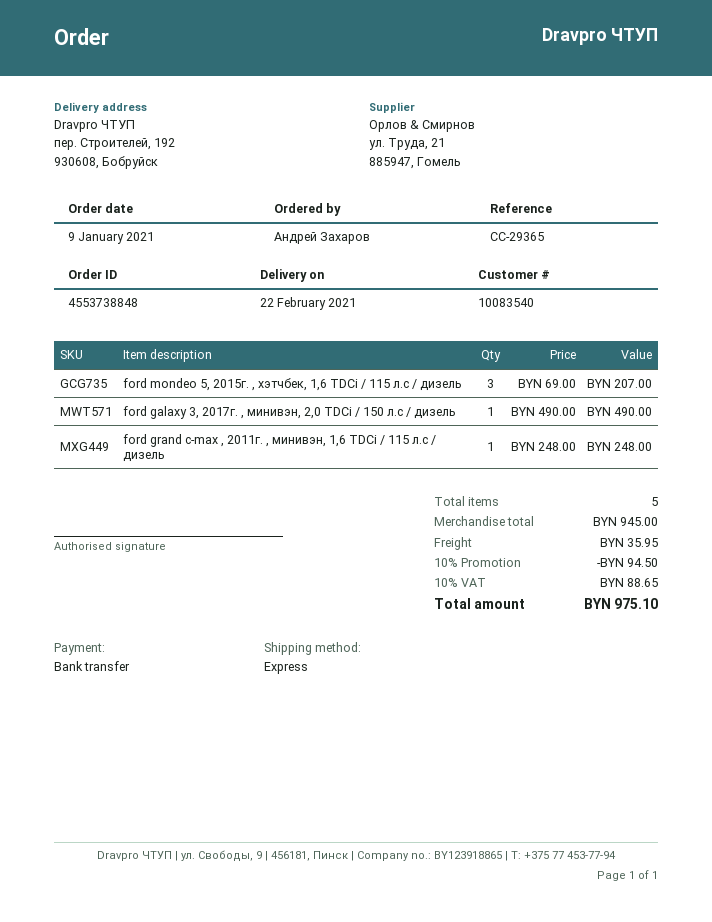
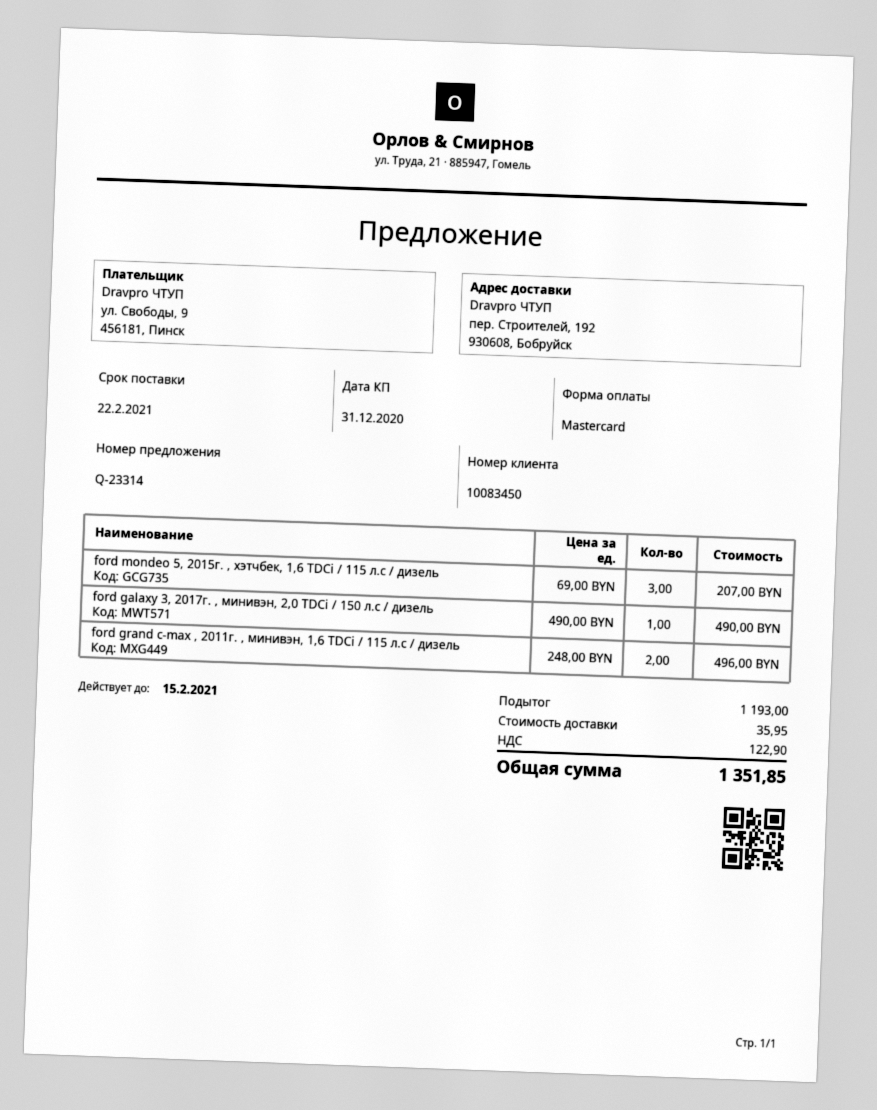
customer number: 10083540 -> 10083450
payment method: bank transfer -> Mastercard
ford grand c-max , 2011г. , минивэн, 1,6 TDCi / 115 л.с / дизель: 1 x 248.00 = 248.00 -> 2 x 248.00 = 496.00
subtotal: 945.00 -> 1193.00
discount: 10% = 94.50 -> none
tax: 88.65 -> 122.90
total: 975.10 -> 1351.85

